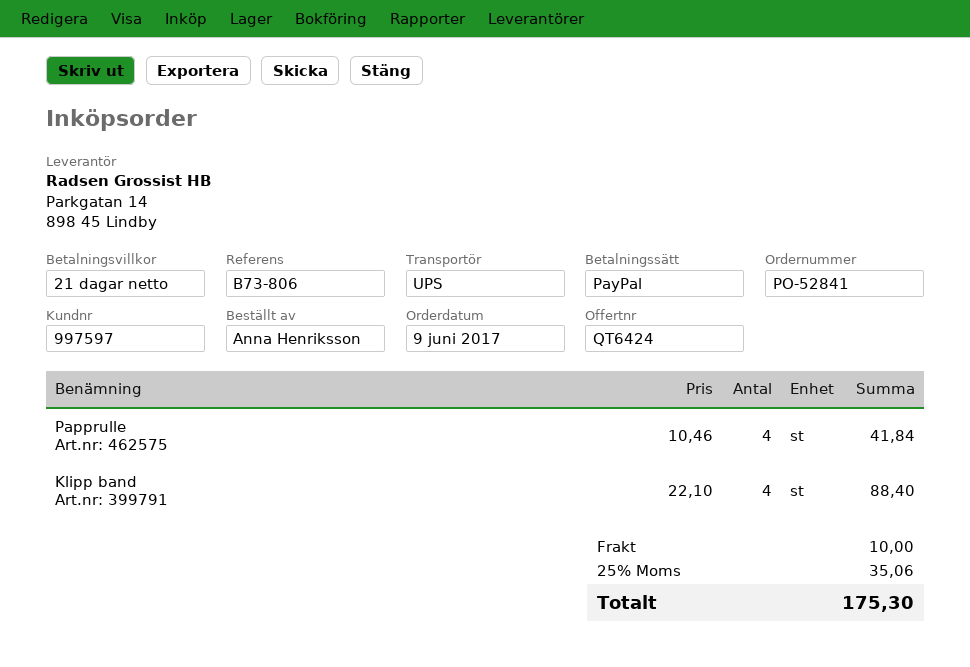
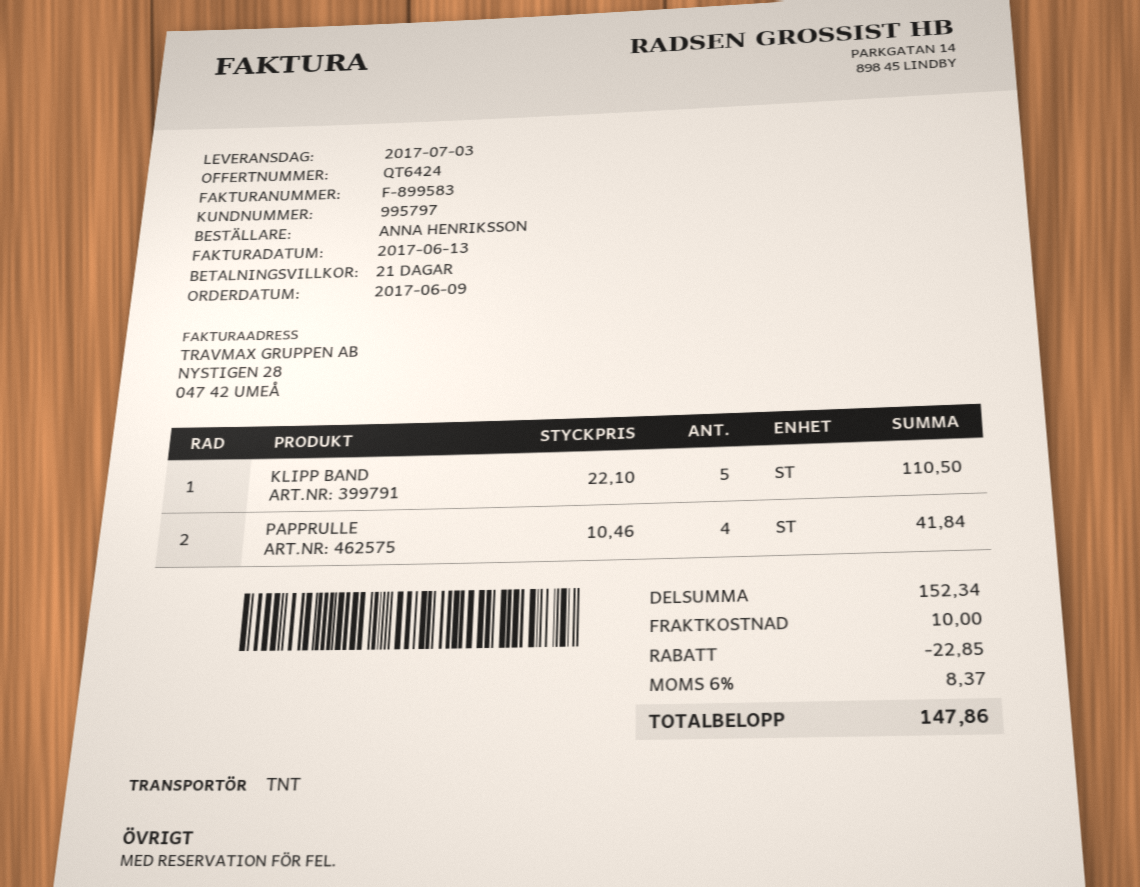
customer number: 997597 -> 995797
shipping method: UPS -> TNT
Klipp band: 4 x 22.10 = 88.40 -> 5 x 22.10 = 110.50
discount: none -> 22.85
tax: 25% = 35.06 -> 6% = 8.37
total: 175.30 -> 147.86

